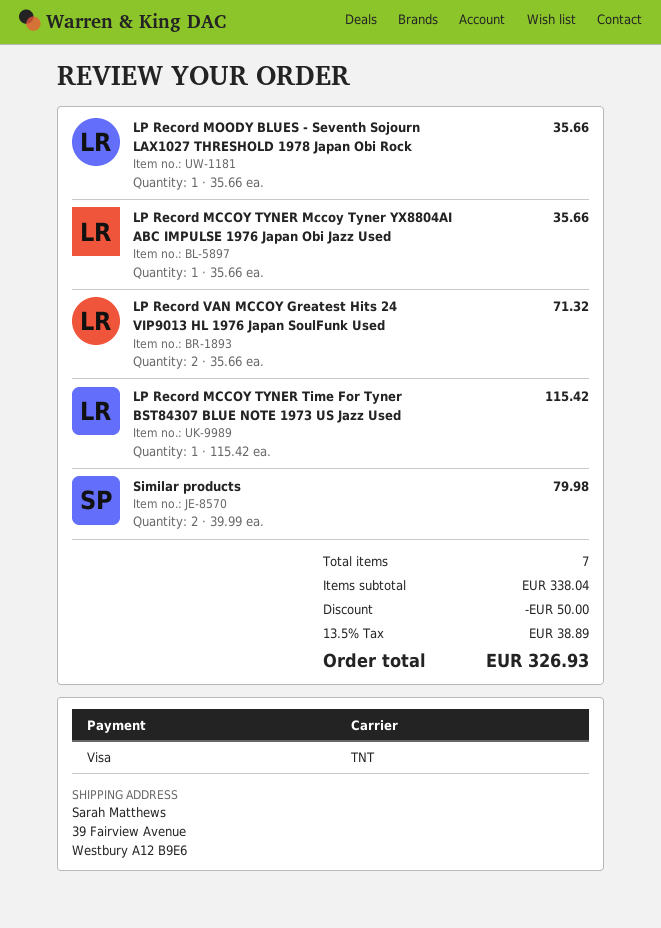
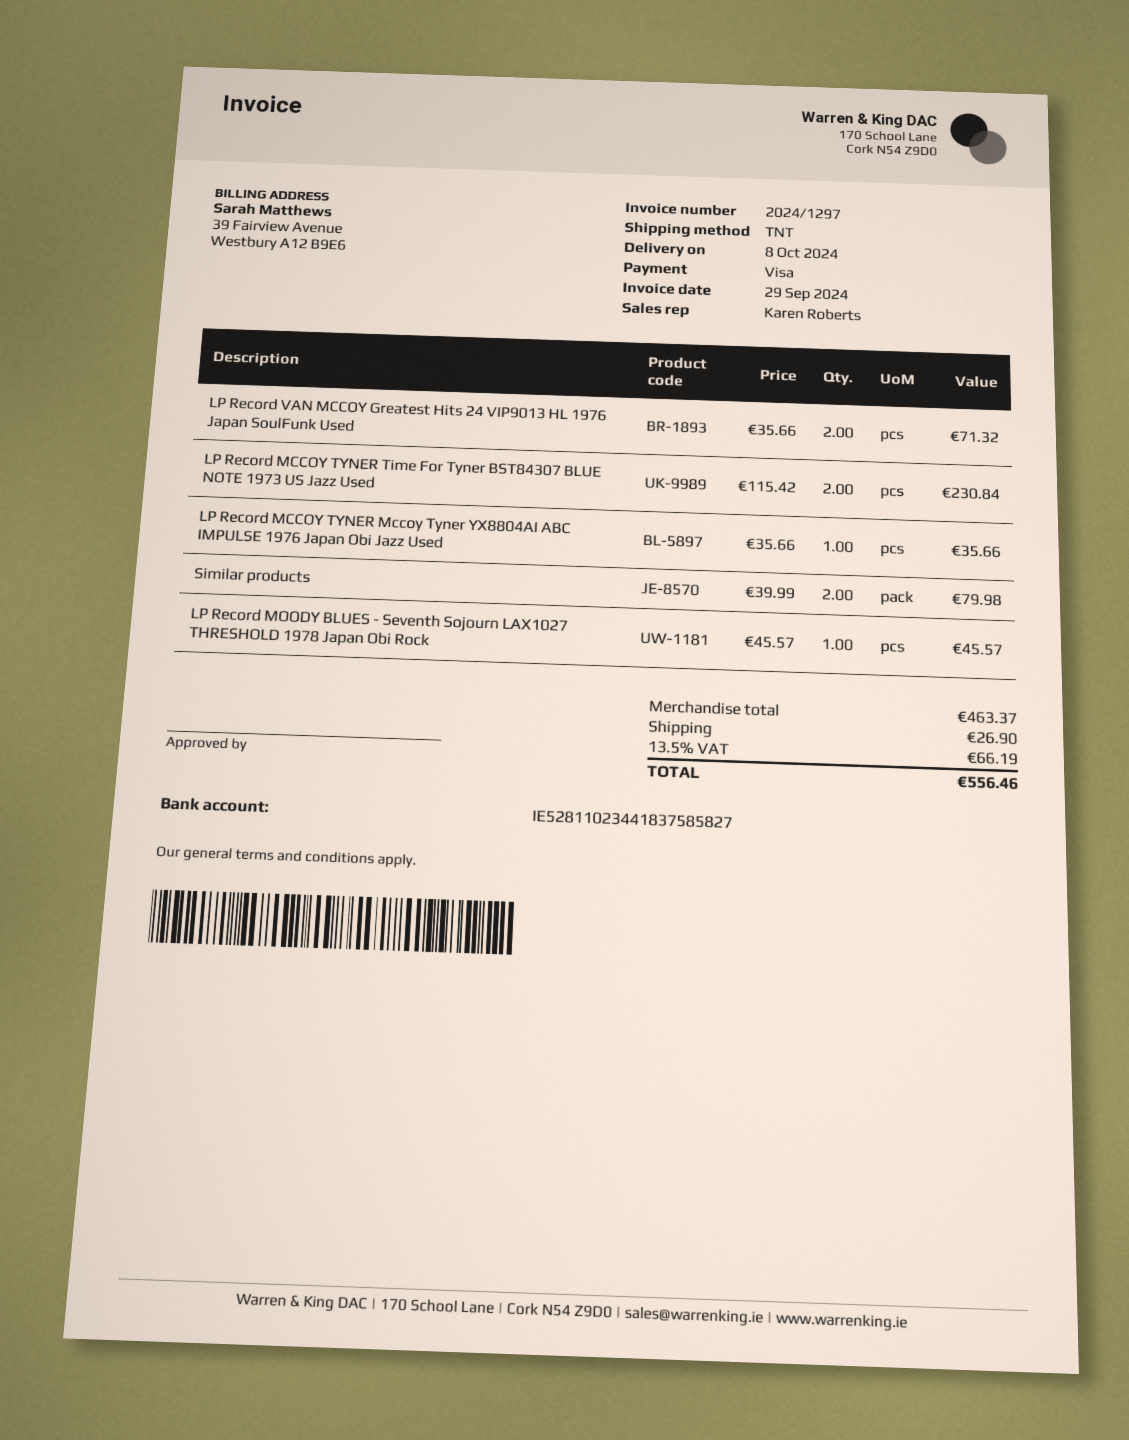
LP Record MOODY BLUES - Seventh Sojourn LAX1027 THRESHOLD 1978 Japan Obi Rock: 1 x 35.66 = 35.66 -> 1 x 45.57 = 45.57
LP Record MCCOY TYNER Time For Tyner BST84307 BLUE NOTE 1973 US Jazz Used: 1 x 115.42 = 115.42 -> 2 x 115.42 = 230.84
subtotal: 338.04 -> 463.37
discount: 50.00 -> none
shipping: none -> 26.90
tax: 13.5% = 38.89 -> 13.5% = 66.19
total: 326.93 -> 556.46

